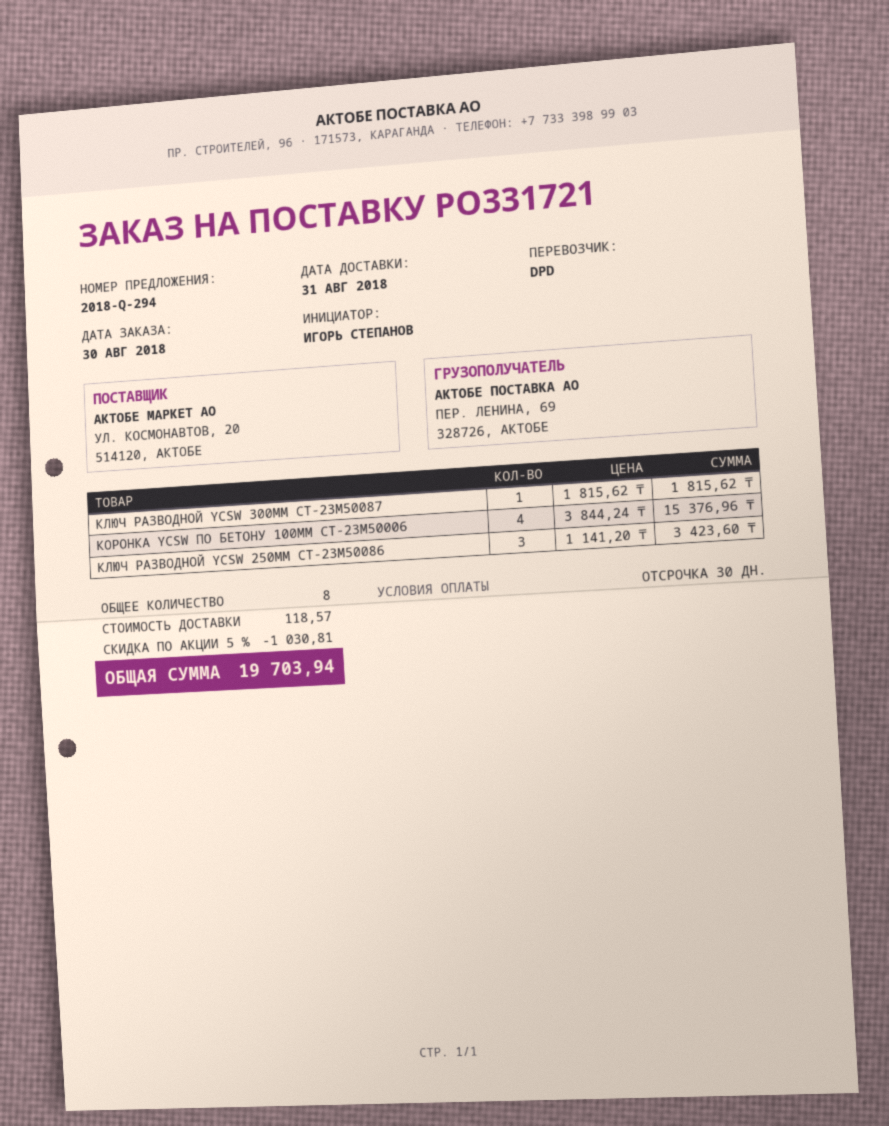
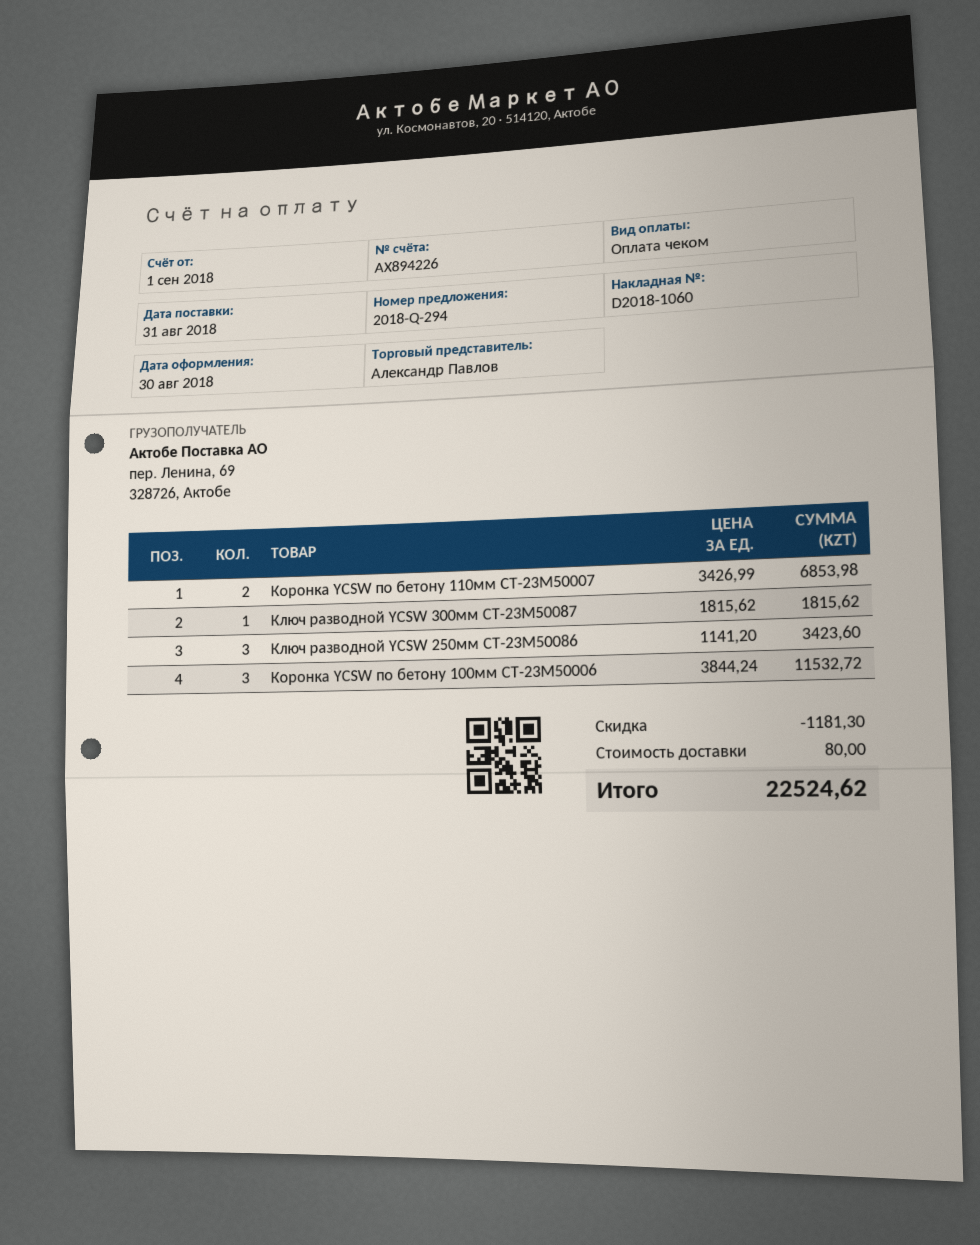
КОРОНКА YCSW ПО БЕТОНУ 100ММ CT-23M50006: 4 x 3844.24 = 15376.96 -> 3 x 3844.24 = 11532.72
Коронка YCSW по бетону 110мм CT-23M50007: none -> 2 x 3426.99 = 6853.98
discount: 1030.81 -> 1181.30
shipping: 118.57 -> 80.00
total: 19703.94 -> 22524.62

